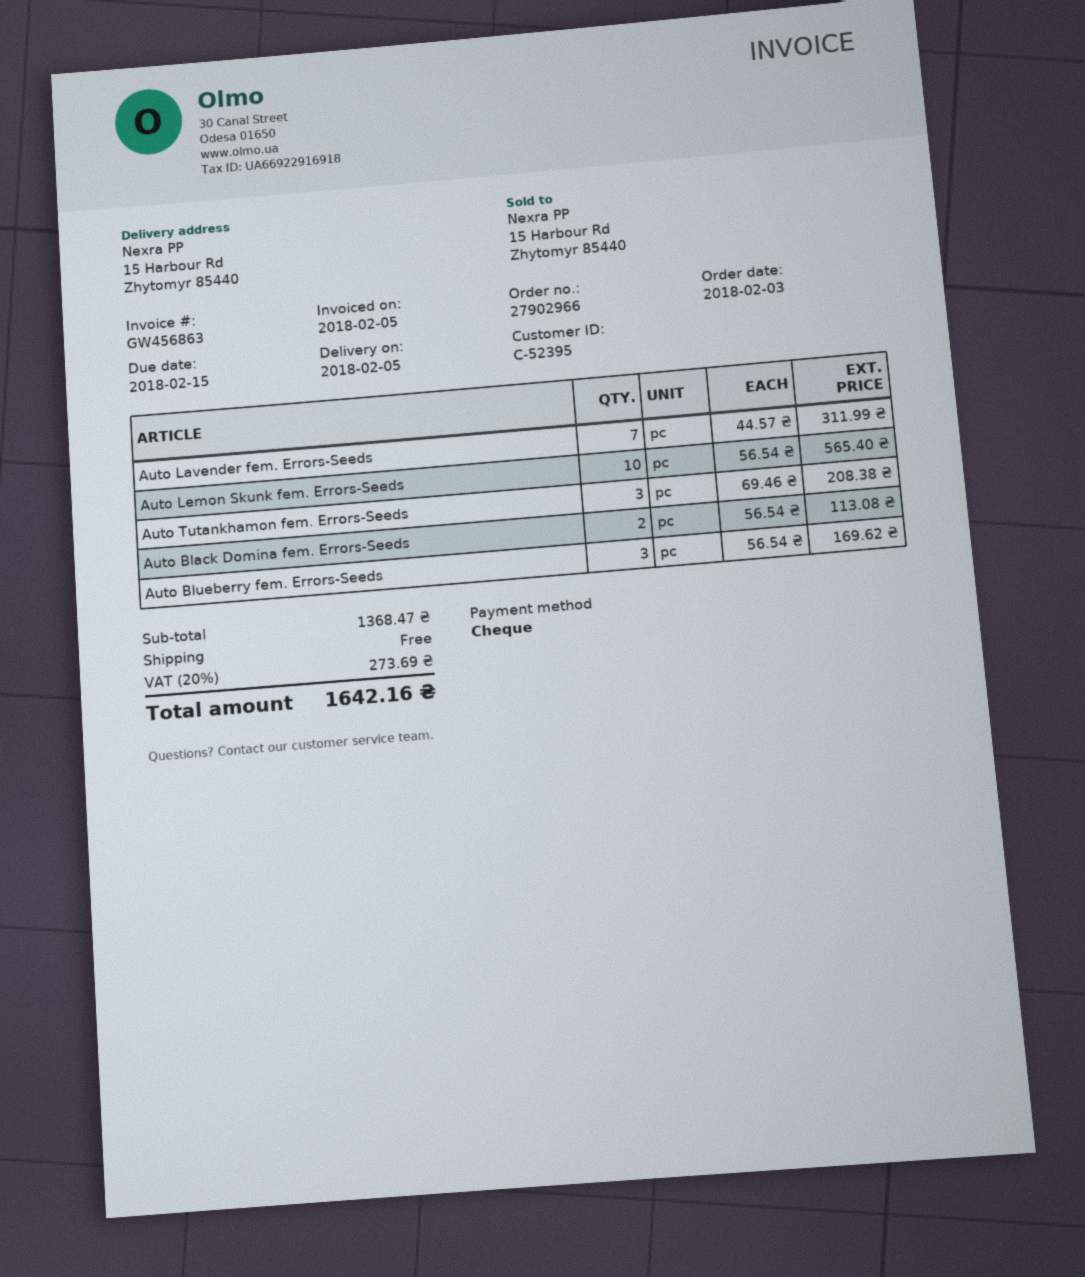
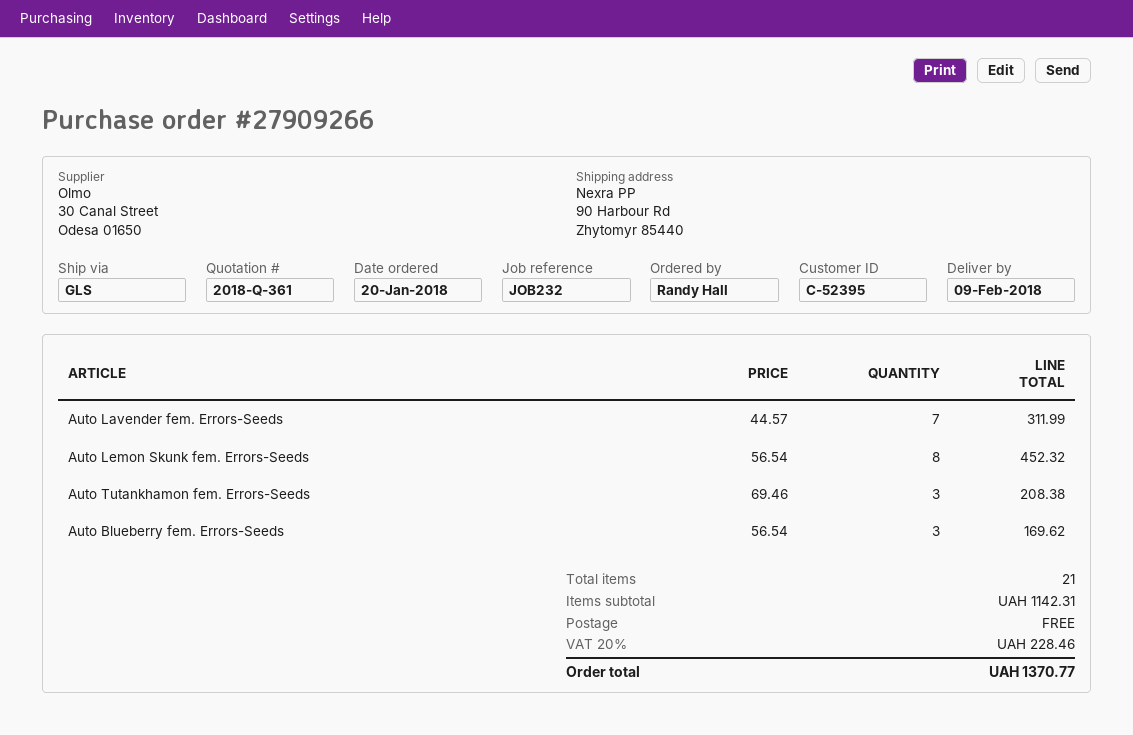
order number: 27902966 -> 27909266
order date: 2018-02-03 -> 2018-01-20
delivery date: 2018-02-05 -> 2018-02-09
ship to: 15 Harbour Rd, Zhytomyr 85440 -> 90 Harbour Rd, Zhytomyr 85440
Auto Lemon Skunk fem. Errors-Seeds: 10 x 56.54 = 565.40 -> 8 x 56.54 = 452.32
Auto Black Domina fem. Errors-Seeds: 2 x 56.54 = 113.08 -> none
subtotal: 1368.47 -> 1142.31
tax: 20% = 273.69 -> 20% = 228.46
total: 1642.16 -> 1370.77

